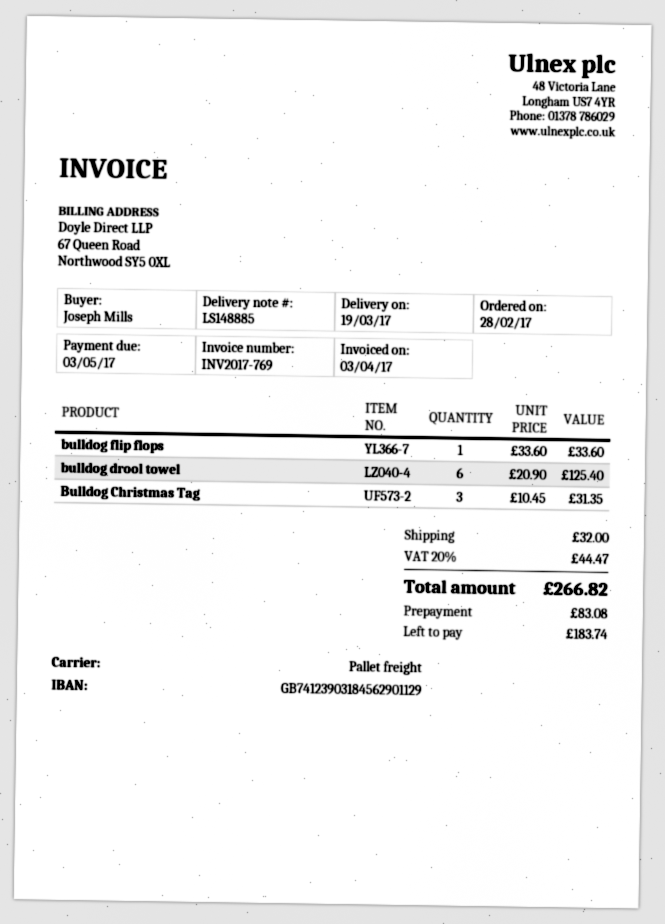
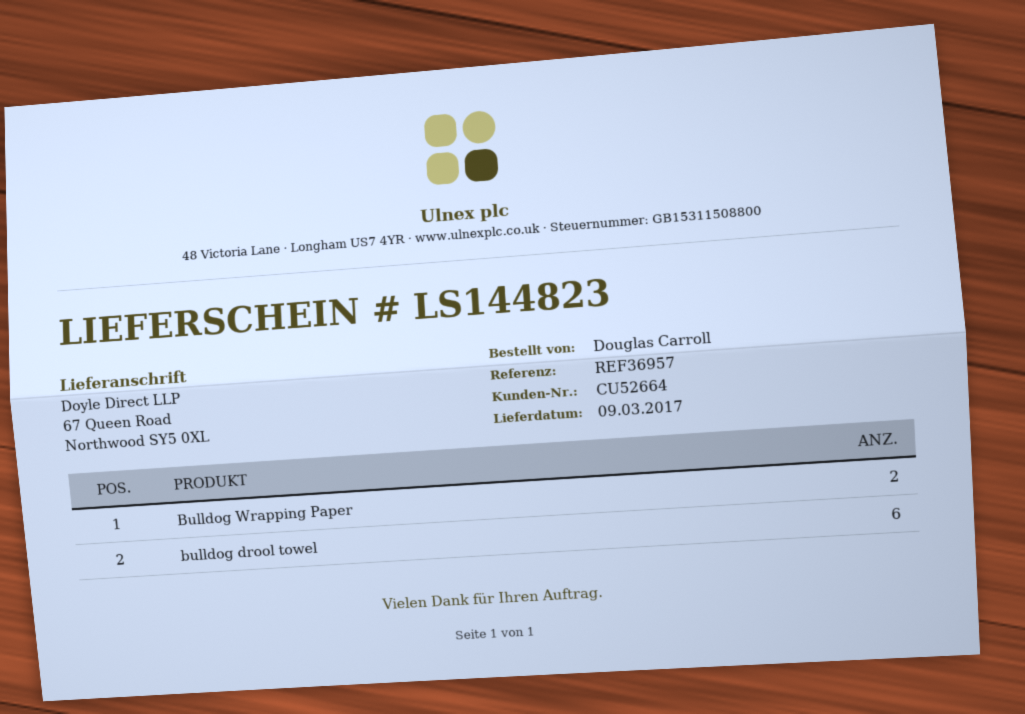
delivery note number: LS148885 -> LS144823
delivery date: 2017-03-19 -> 2017-03-09
ordered by: Joseph Mills -> Douglas Carroll
bulldog flip flops: 1 -> none
Bulldog Christmas Tag: 3 -> none
Bulldog Wrapping Paper: none -> 2

